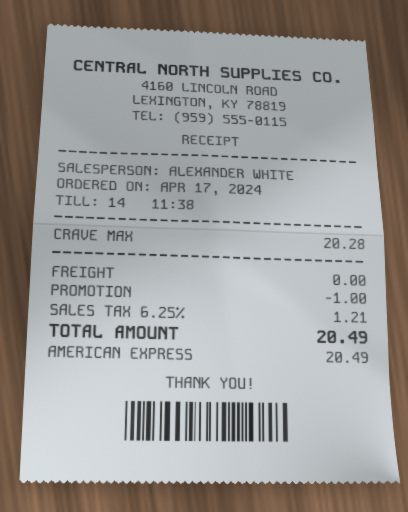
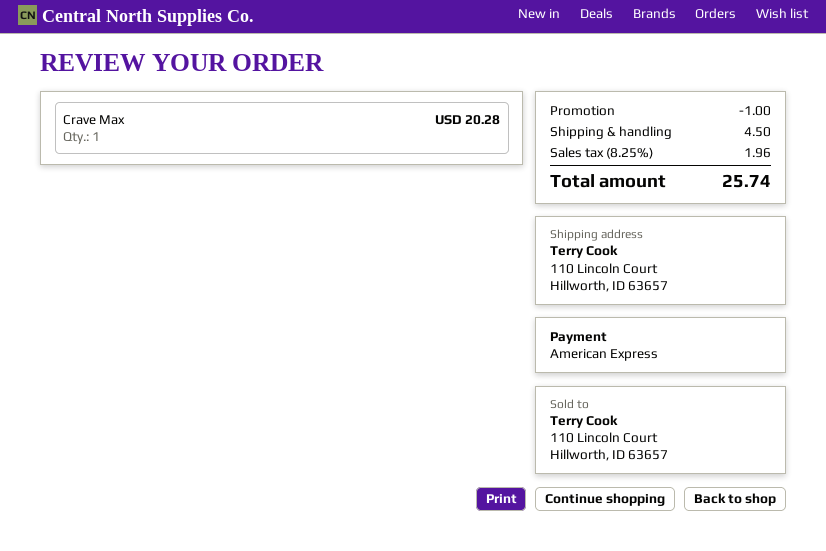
shipping: 0.00 -> 4.50
tax: 6.25% = 1.21 -> 8.25% = 1.96
total: 20.49 -> 25.74

